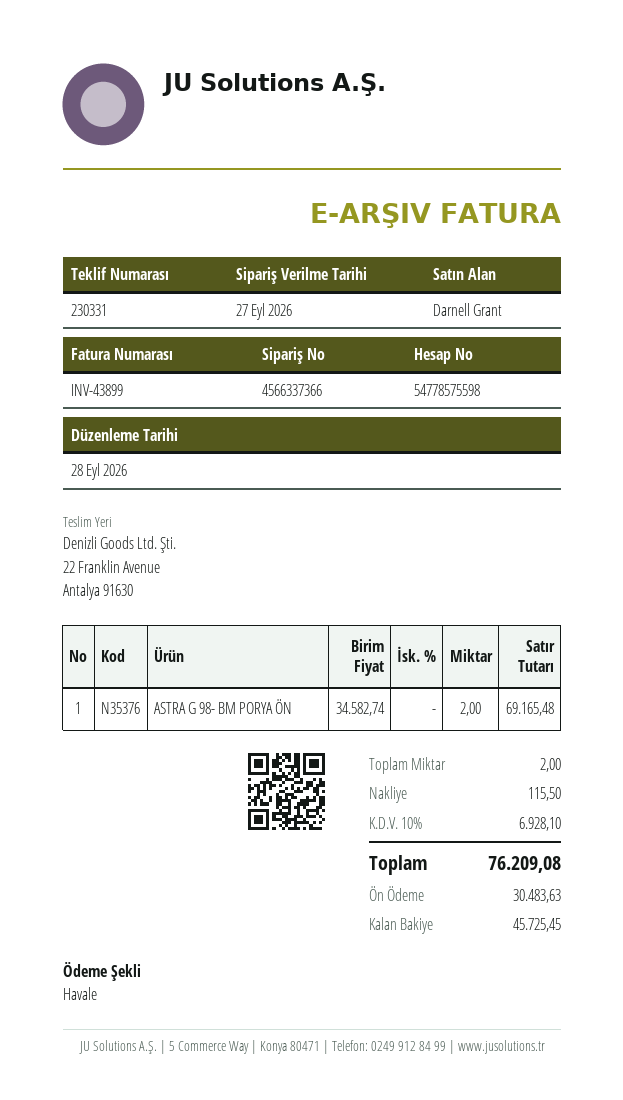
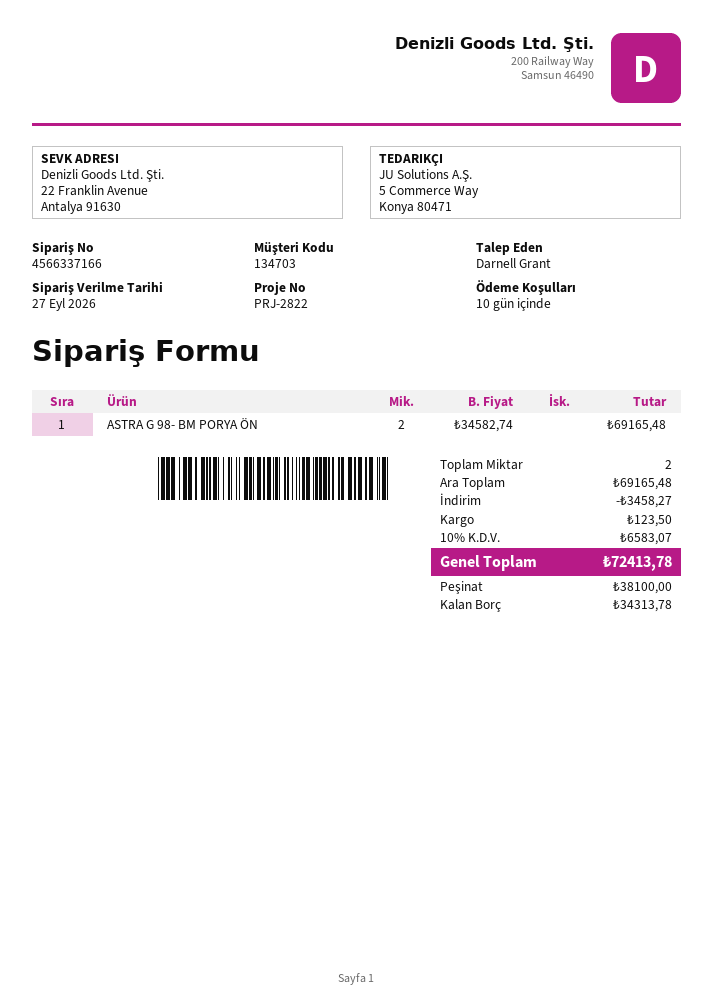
order number: 4566337366 -> 4566337166
discount: none -> 3458.27
shipping: 115.50 -> 123.50
tax: 10% = 6928.10 -> 10% = 6583.07
total: 76209.08 -> 72413.78
deposit: 30483.63 -> 38100.00
balance: 45725.45 -> 34313.78

